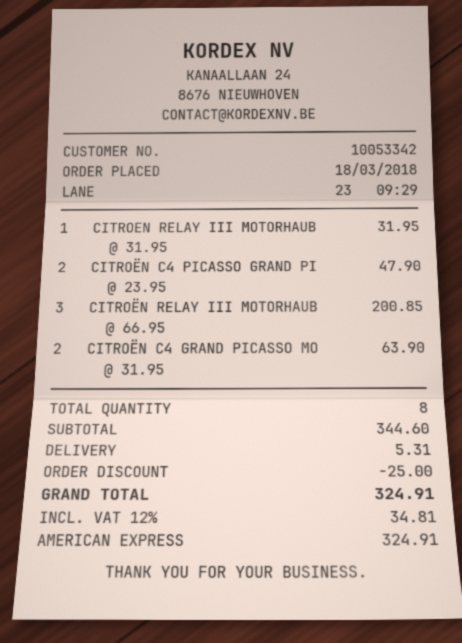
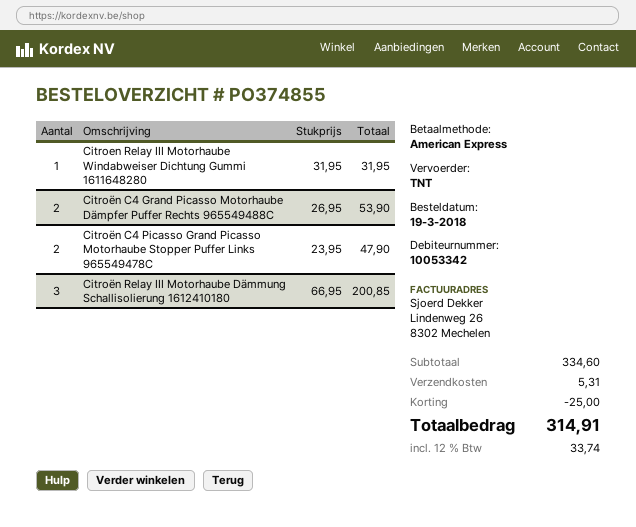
order date: 2018-03-18 -> 2018-03-19
CITROËN C4 GRAND PICASSO MO: 2 x 31.95 = 63.90 -> 2 x 26.95 = 53.90
subtotal: 344.60 -> 334.60
tax: 12% = 34.81 -> 12% = 33.74
total: 324.91 -> 314.91

